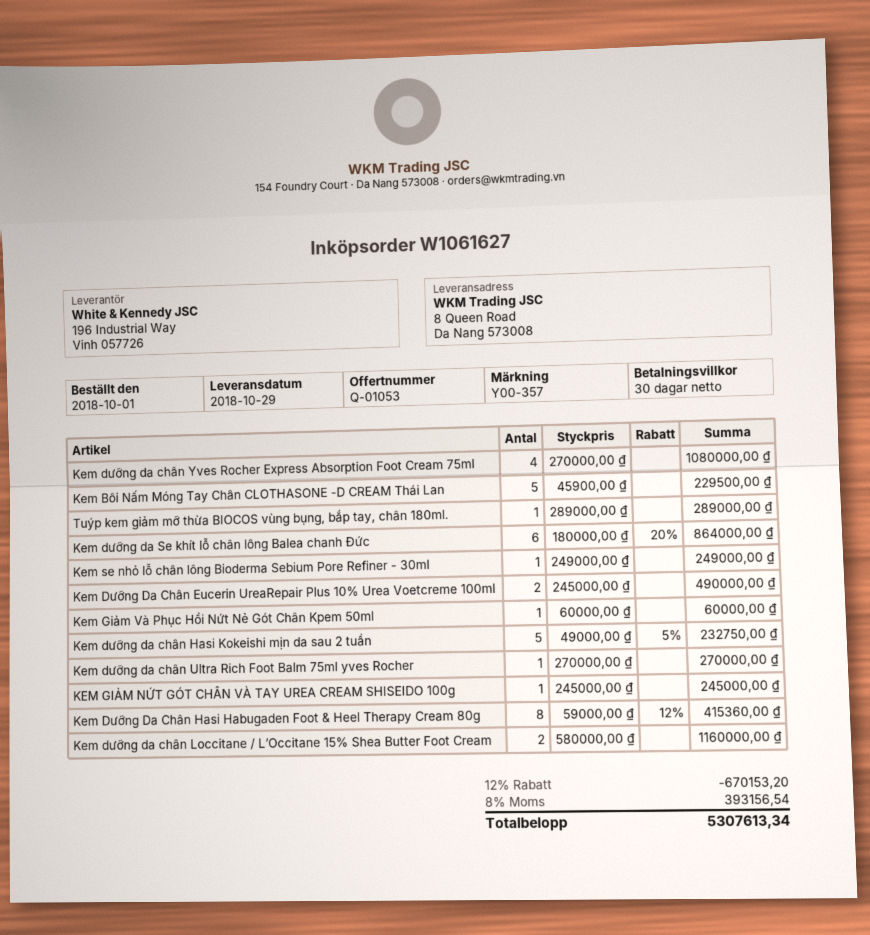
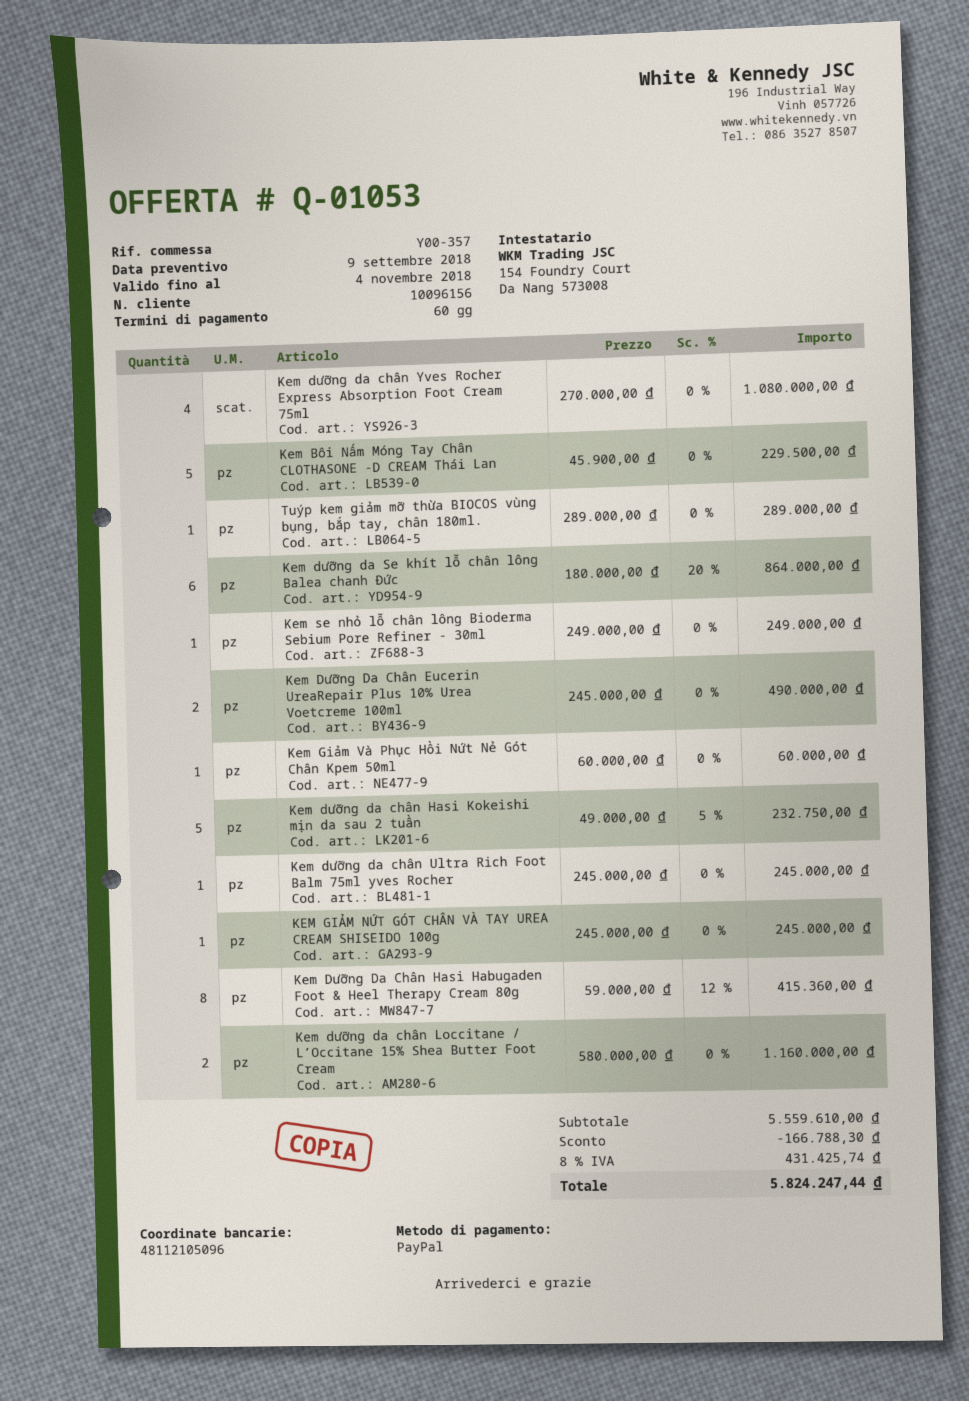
payment terms: 30 days -> 60 days
Kem dưỡng da chân Ultra Rich Foot Balm 75ml yves Rocher: 1 x 270000.00 = 270000.00 -> 1 x 245000.00 = 245000.00
discount: 670153.20 -> 166788.30
tax: 8% = 393156.54 -> 8% = 431425.74
total: 5307613.34 -> 5824247.44

